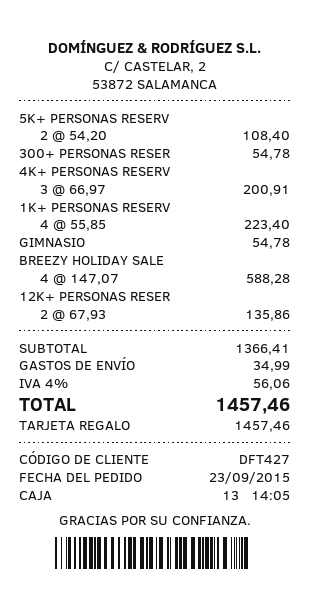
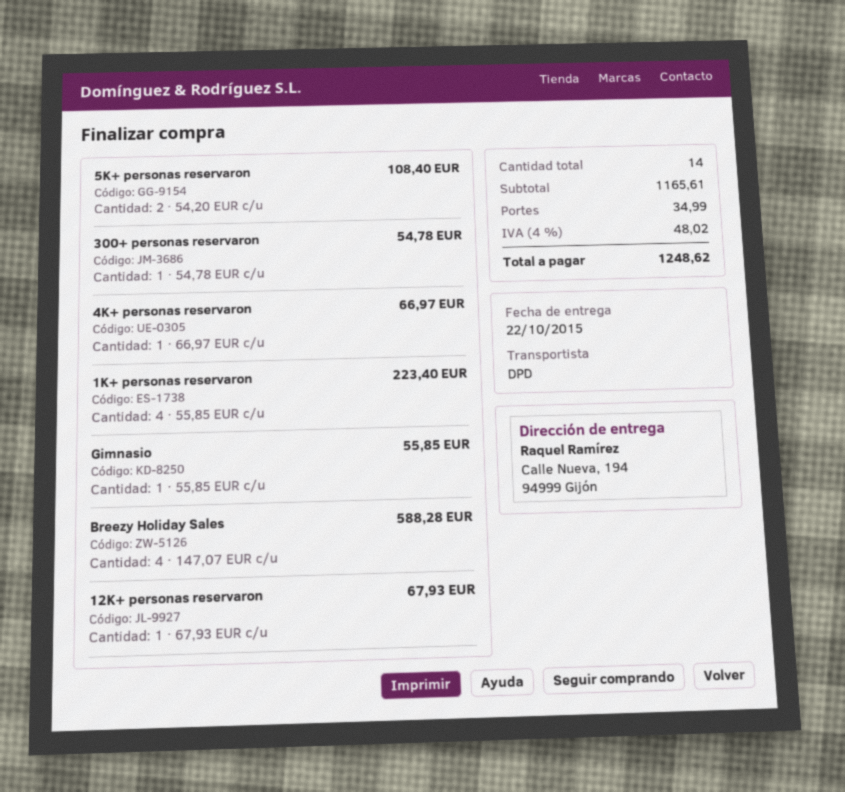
4K+ PERSONAS RESERV: 3 x 66.97 = 200.91 -> 1 x 66.97 = 66.97
GIMNASIO: 1 x 54.78 = 54.78 -> 1 x 55.85 = 55.85
12K+ PERSONAS RESER: 2 x 67.93 = 135.86 -> 1 x 67.93 = 67.93
subtotal: 1366.41 -> 1165.61
tax: 4% = 56.06 -> 4% = 48.02
total: 1457.46 -> 1248.62

